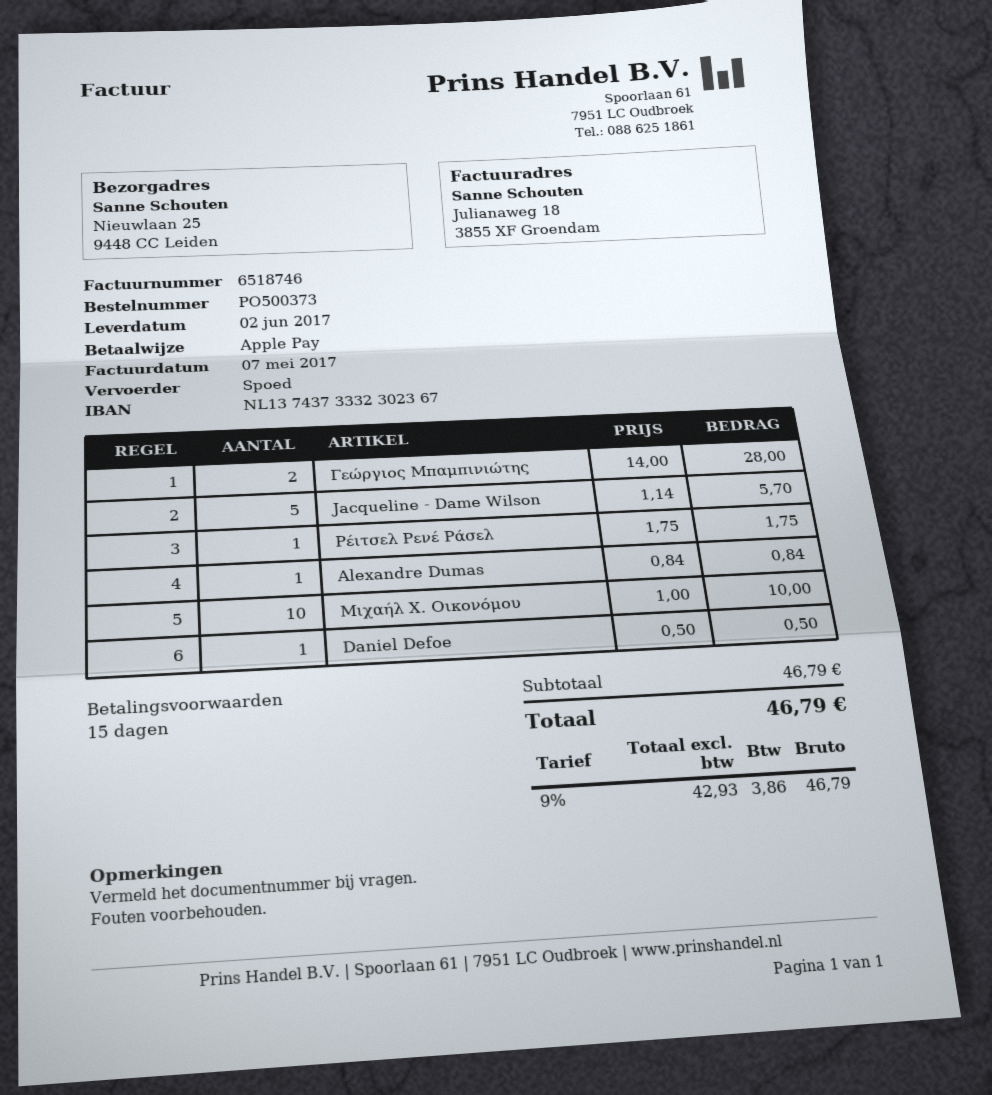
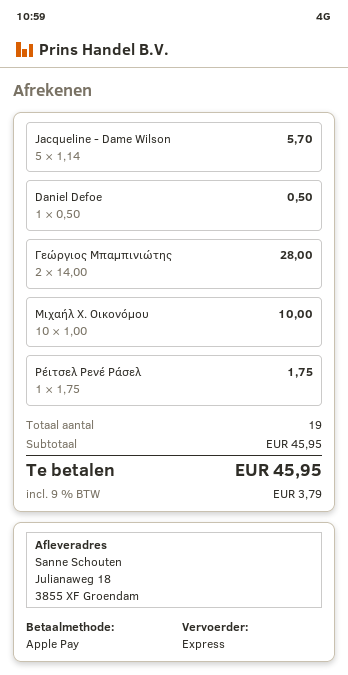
ship to: Nieuwlaan 25, 9448 CC Leiden -> Julianaweg 18, 3855 XF Groendam
Alexandre Dumas: 1 x 0.84 = 0.84 -> none
subtotal: 46.79 -> 45.95
tax: 9% = 3.86 -> 9% = 3.79
total: 46.79 -> 45.95

